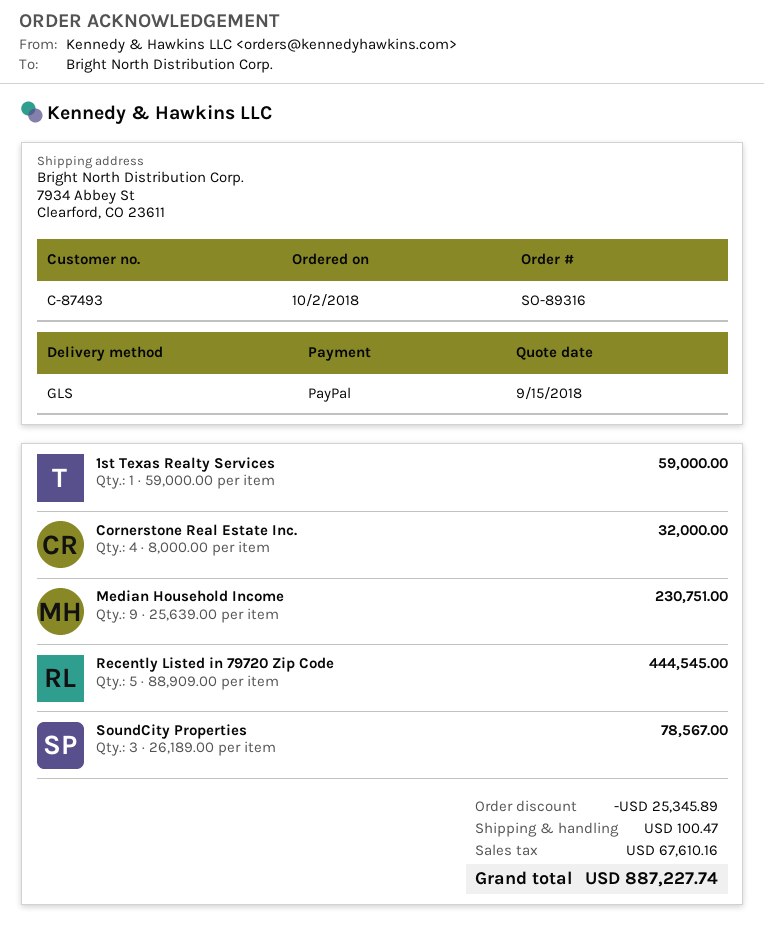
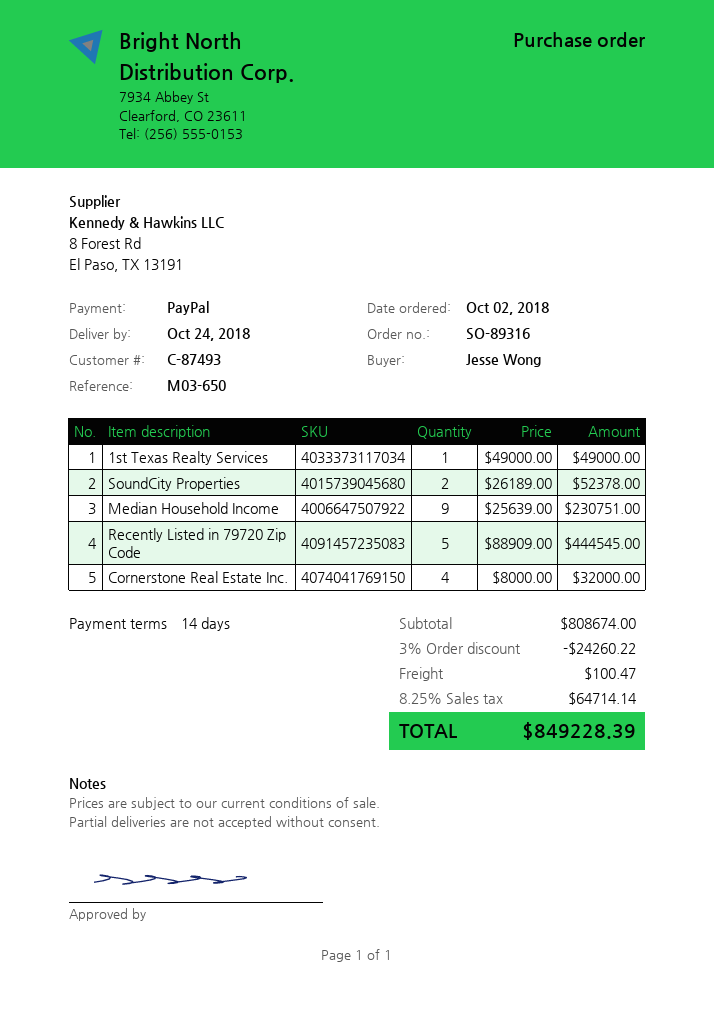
1st Texas Realty Services: 1 x 59000.00 = 59000.00 -> 1 x 49000.00 = 49000.00
SoundCity Properties: 3 x 26189.00 = 78567.00 -> 2 x 26189.00 = 52378.00
discount: 25345.89 -> 24260.22
tax: 67610.16 -> 64714.14
total: 887227.74 -> 849228.39

